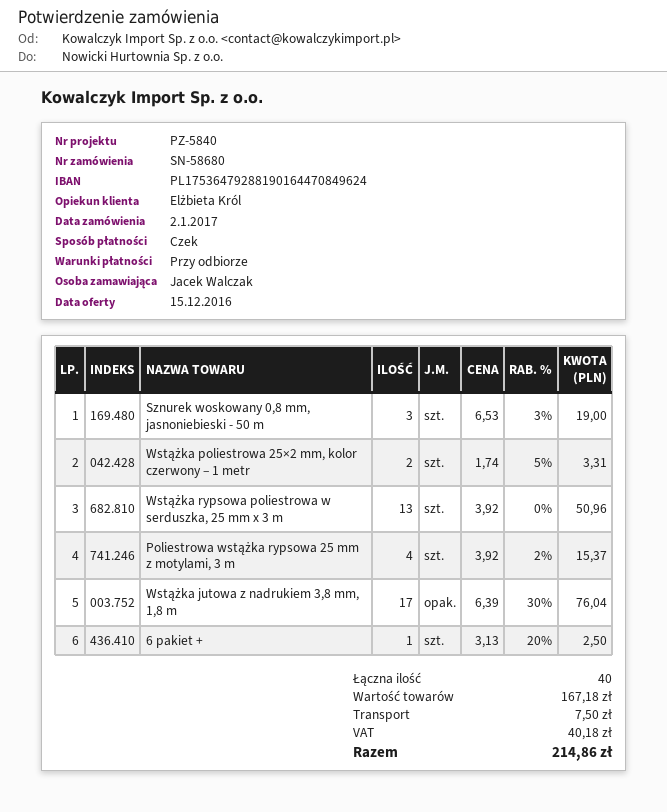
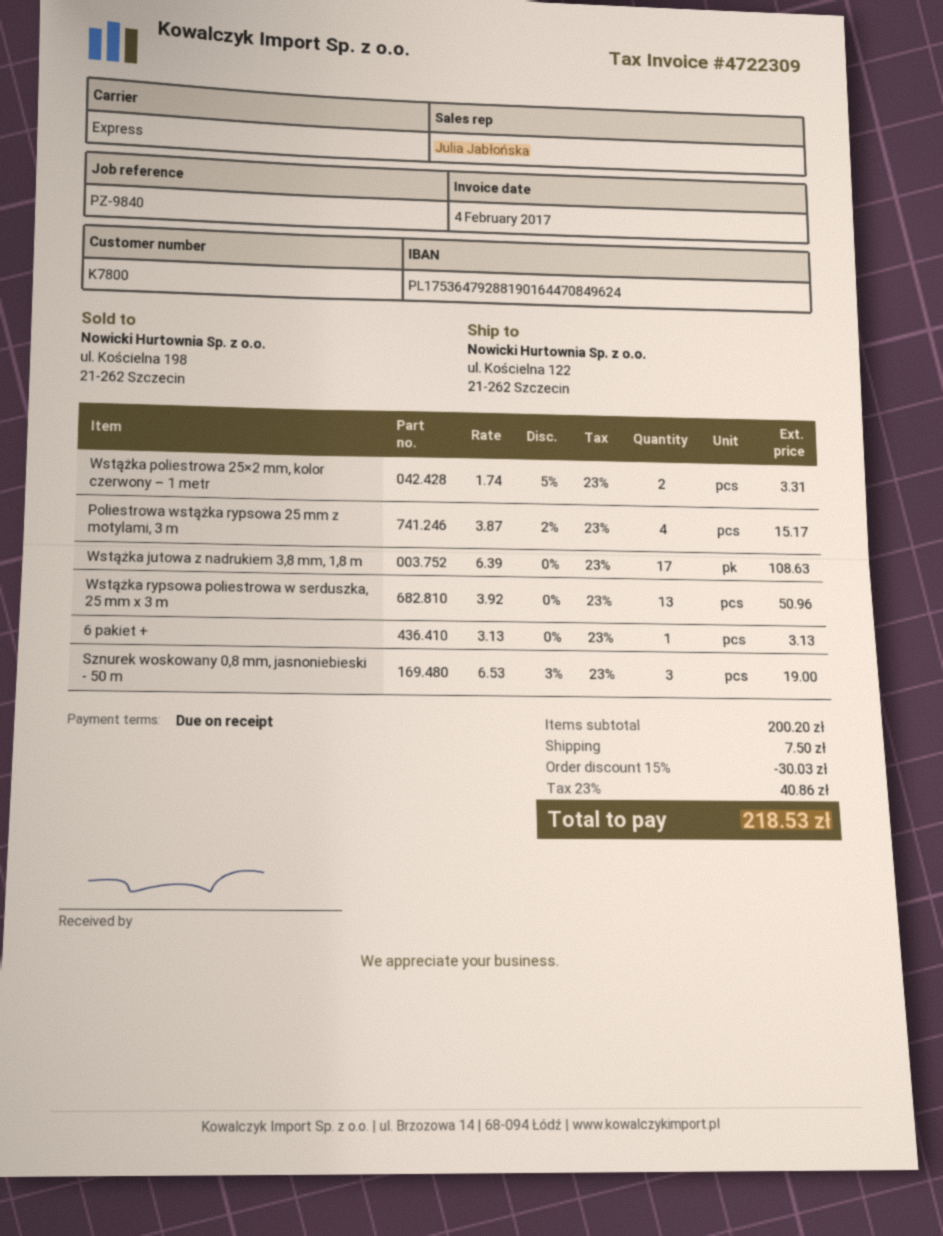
reference: PZ-5840 -> PZ-9840
sales rep: Elżbieta Król -> Julia Jabłońska
Poliestrowa wstążka rypsowa 25 mm z motylami, 3 m: 4 x 3.92 - 2% = 15.37 -> 4 x 3.87 - 2% = 15.17
Wstążka jutowa z nadrukiem 3,8 mm, 1,8 m: 17 x 6.39 - 30% = 76.04 -> 17 x 6.39 = 108.63
6 pakiet +: 1 x 3.13 - 20% = 2.50 -> 1 x 3.13 = 3.13
subtotal: 167.18 -> 200.20
discount: none -> 15% = 30.03
tax: 40.18 -> 40.86
total: 214.86 -> 218.53

